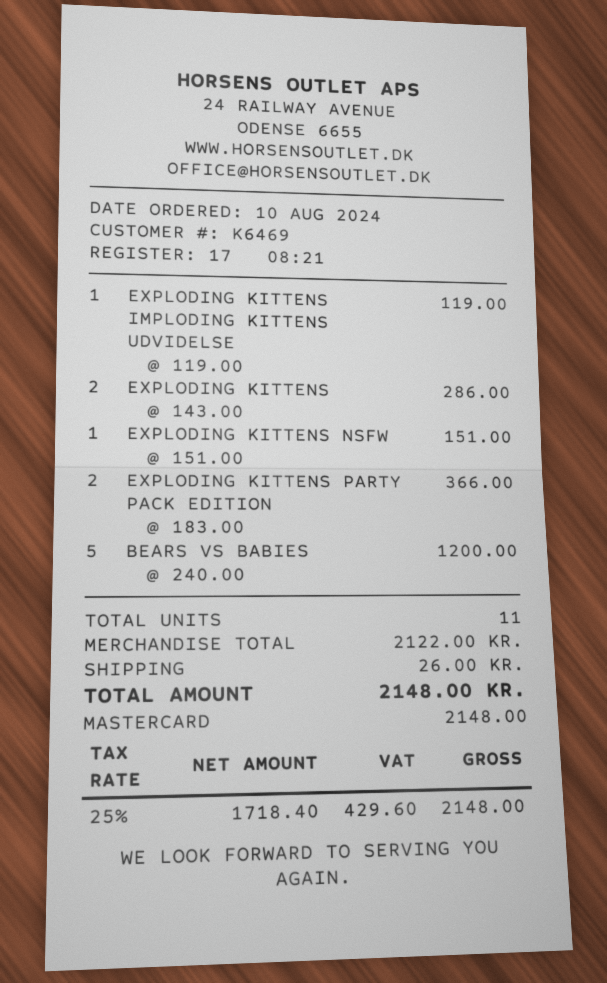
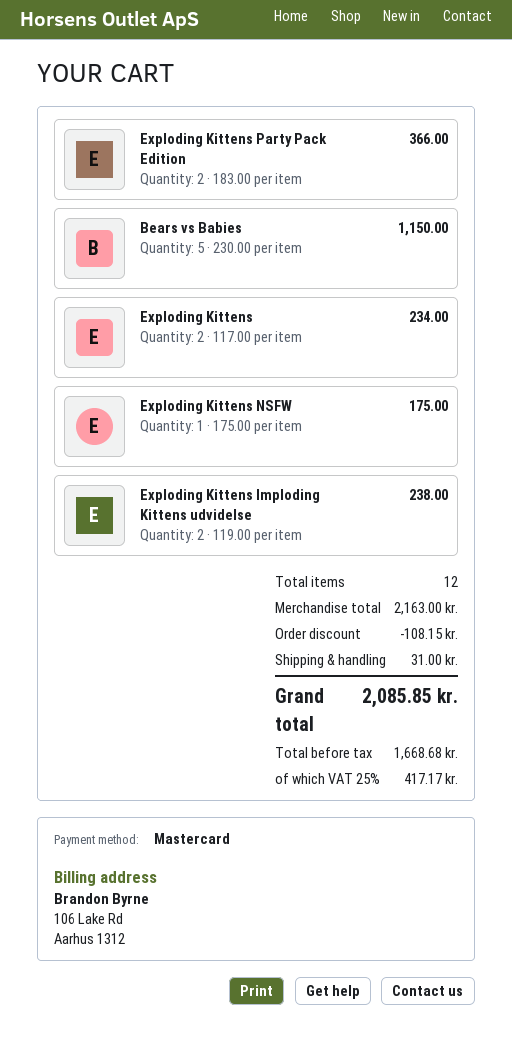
EXPLODING KITTENS IMPLODING KITTENS UDVIDELSE: 1 x 119.00 = 119.00 -> 2 x 119.00 = 238.00
EXPLODING KITTENS: 2 x 143.00 = 286.00 -> 2 x 117.00 = 234.00
EXPLODING KITTENS NSFW: 1 x 151.00 = 151.00 -> 1 x 175.00 = 175.00
BEARS VS BABIES: 5 x 240.00 = 1200.00 -> 5 x 230.00 = 1150.00
total quantity: 11 -> 12
subtotal: 2122.00 -> 2163.00
discount: none -> 108.15
shipping: 26.00 -> 31.00
net: 1718.40 -> 1668.68
tax: 25% = 429.60 -> 25% = 417.17
total: 2148.00 -> 2085.85

